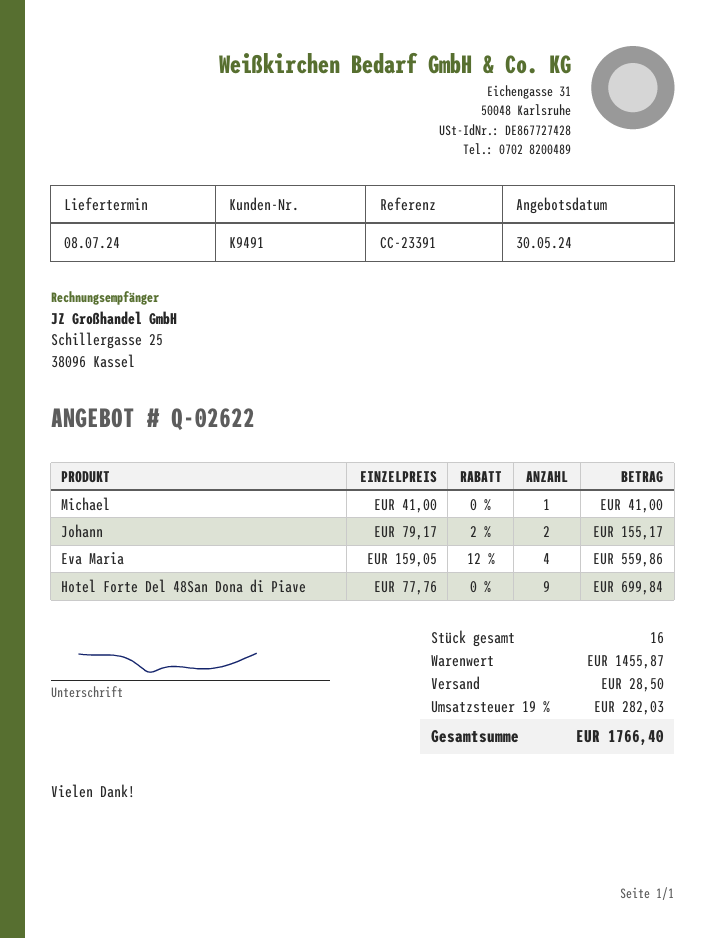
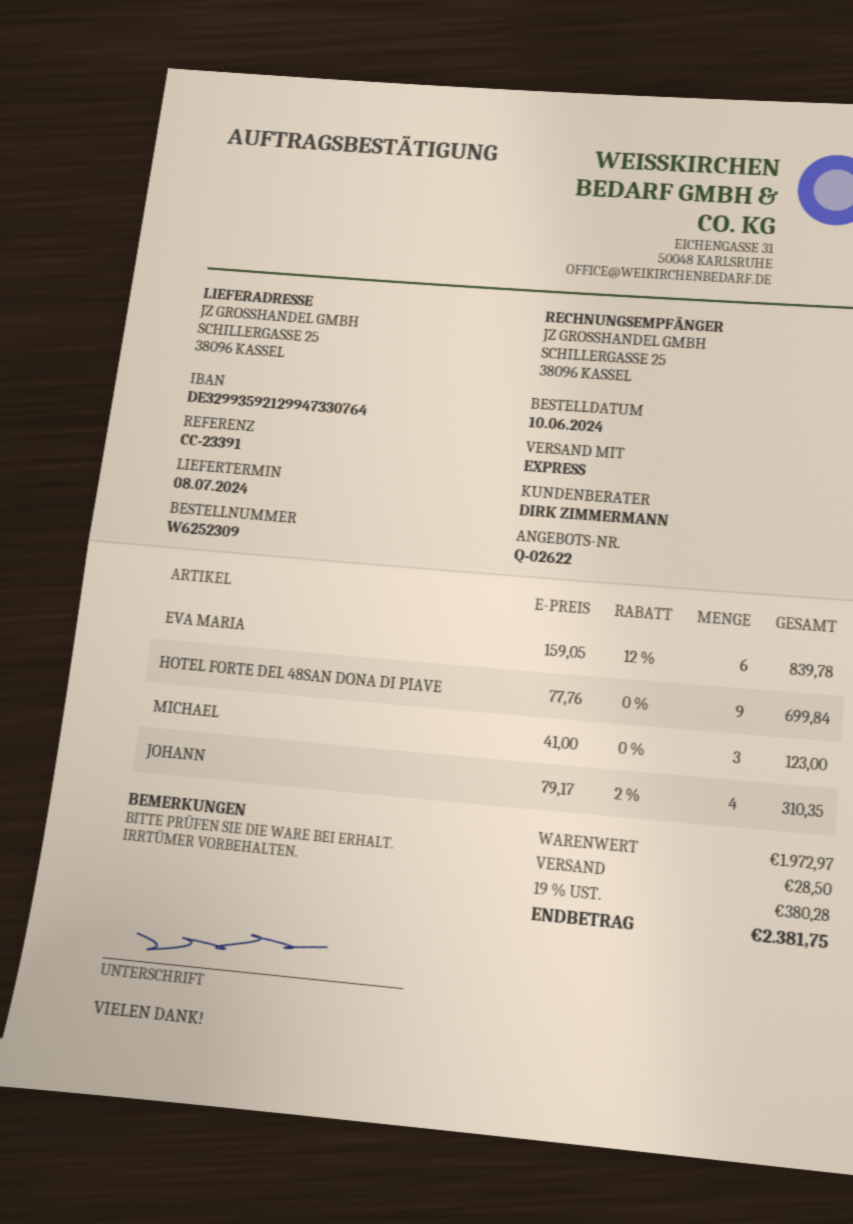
Michael: 1 x 41.00 = 41.00 -> 3 x 41.00 = 123.00
Johann: 2 x 79.17 - 2% = 155.17 -> 4 x 79.17 - 2% = 310.35
Eva Maria: 4 x 159.05 - 12% = 559.86 -> 6 x 159.05 - 12% = 839.78
subtotal: 1455.87 -> 1972.97
tax: 19% = 282.03 -> 19% = 380.28
total: 1766.40 -> 2381.75

